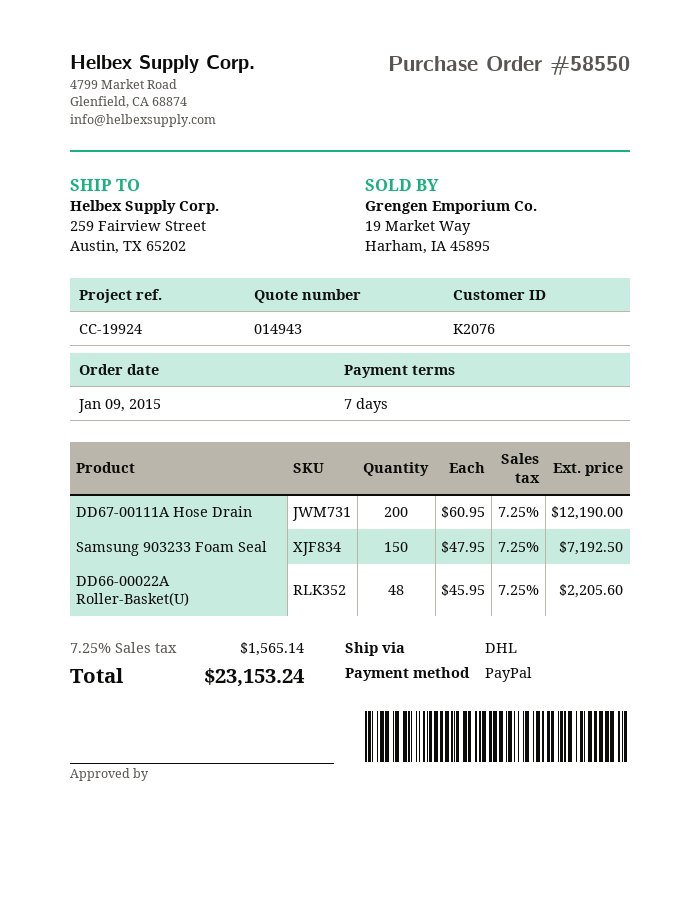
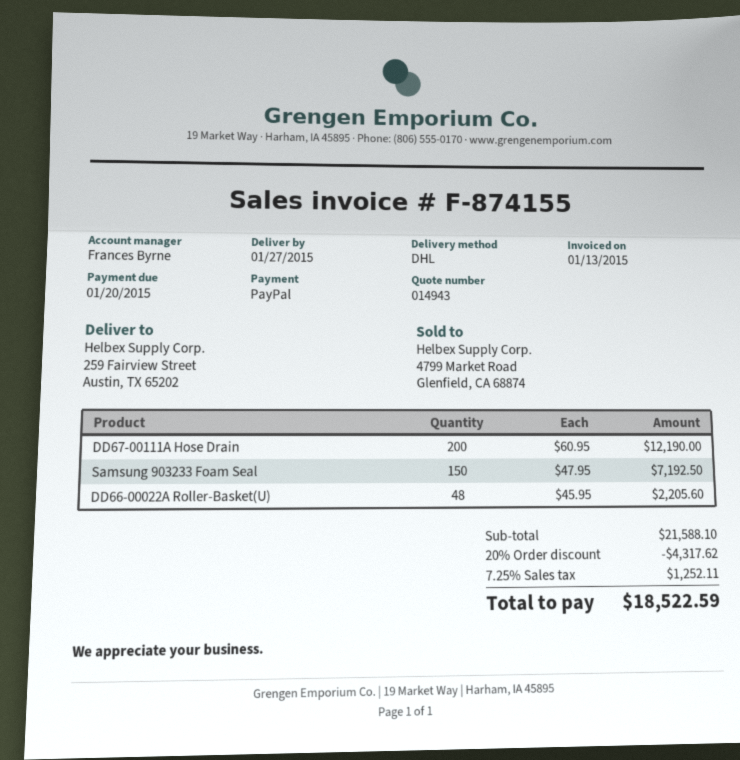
discount: none -> 20% = 4317.62
tax: 7.25% = 1565.14 -> 7.25% = 1252.11
total: 23153.24 -> 18522.59

